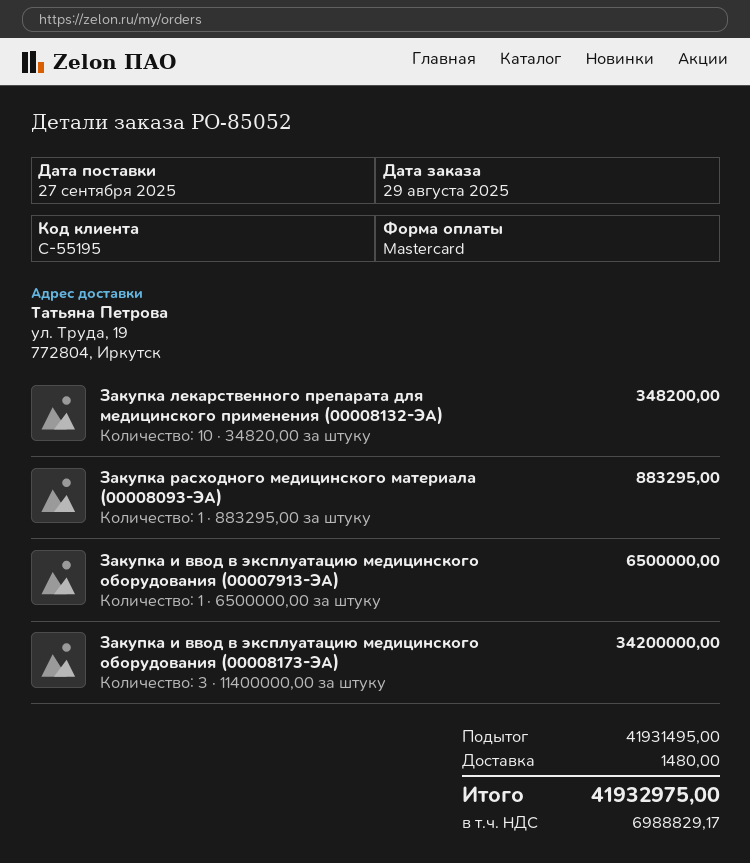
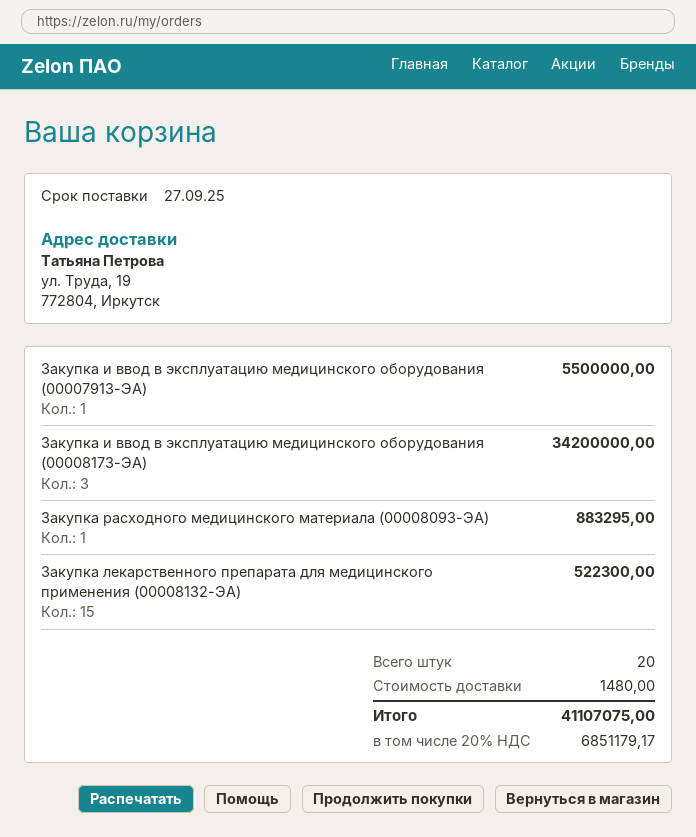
Закупка лекарственного препарата для медицинского применения (00008132-ЭА): 10 for 348200.00 -> 15 for 522300.00
Закупка и ввод в эксплуатацию медицинского оборудования (00007913-ЭА): 1 for 6500000.00 -> 1 for 5500000.00
tax: 6988829.17 -> 6851179.17
total: 41932975.00 -> 41107075.00

